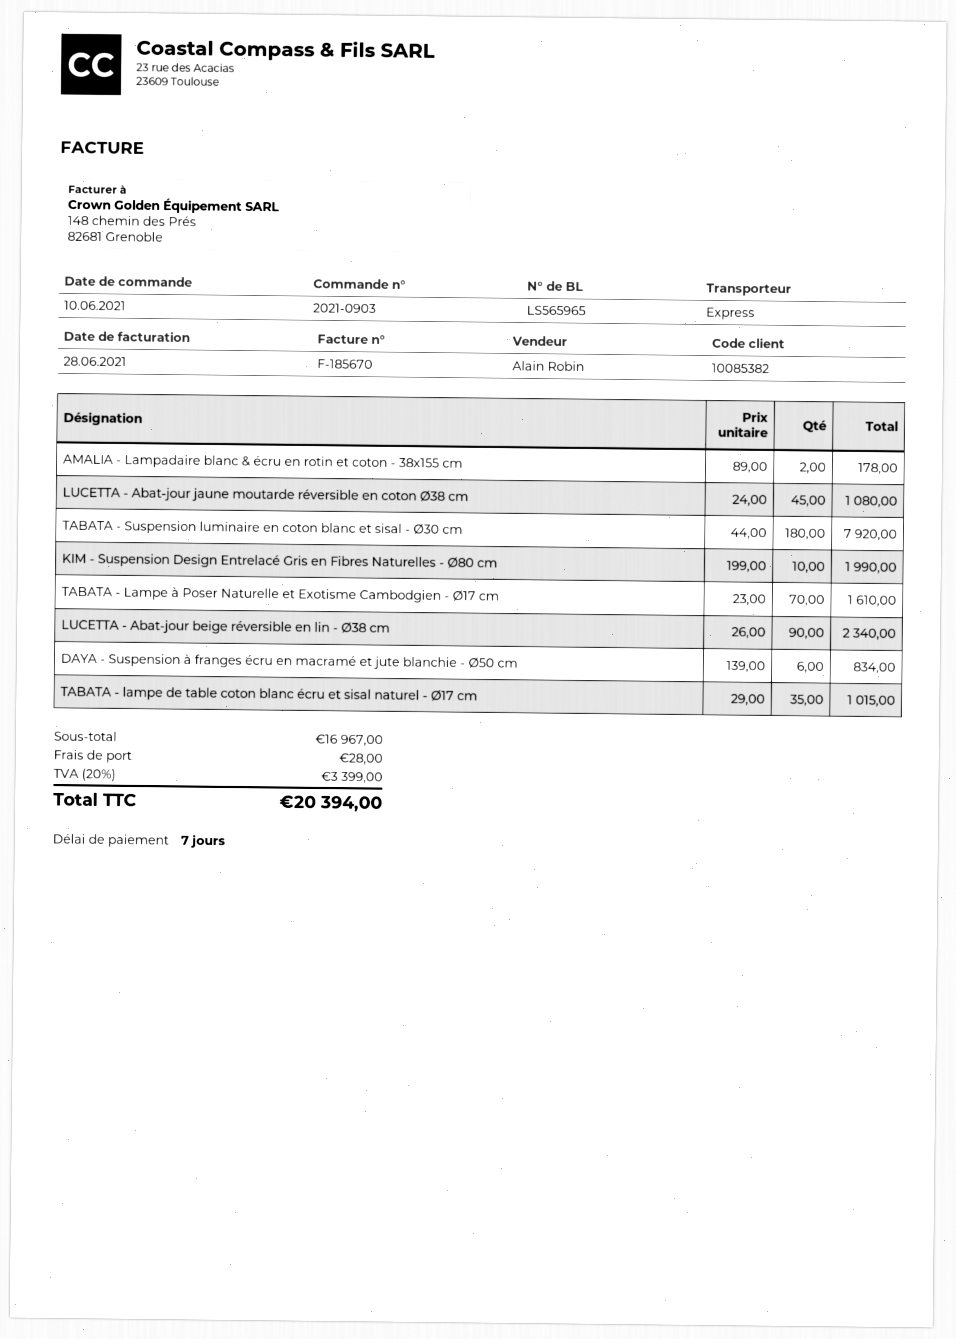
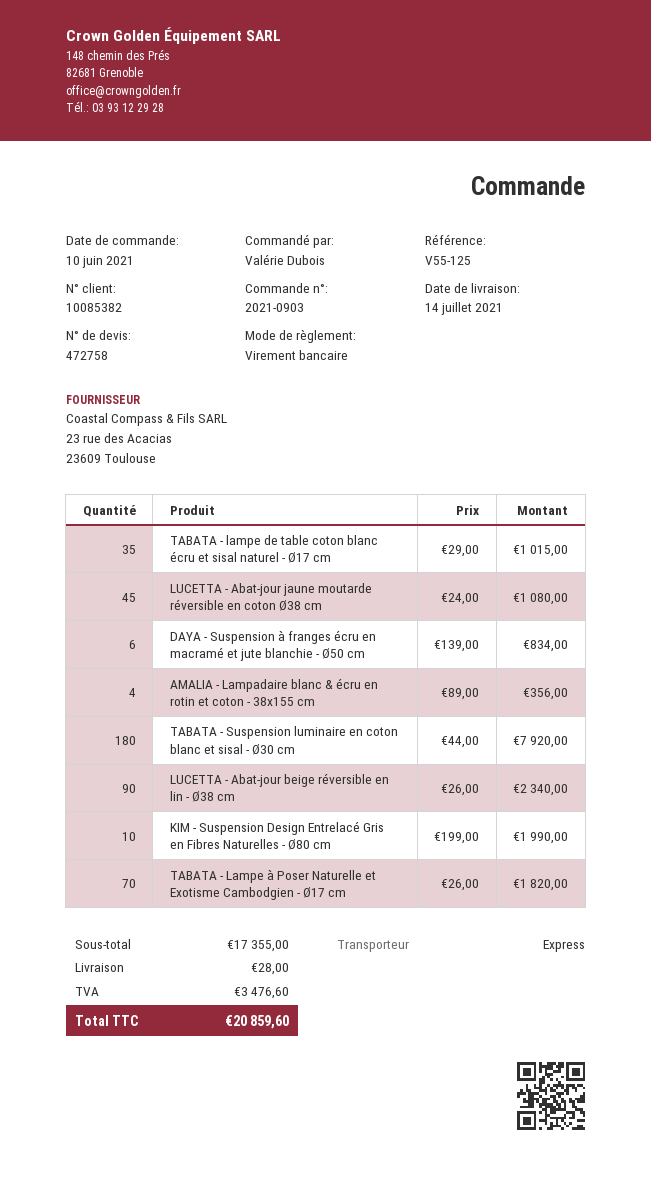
AMALIA - Lampadaire blanc & écru en rotin et coton - 38x155 cm: 2 x 89.00 = 178.00 -> 4 x 89.00 = 356.00
TABATA - Lampe à Poser Naturelle et Exotisme Cambodgien - Ø17 cm: 70 x 23.00 = 1610.00 -> 70 x 26.00 = 1820.00
subtotal: 16967.00 -> 17355.00
tax: 3399.00 -> 3476.60
total: 20394.00 -> 20859.60

